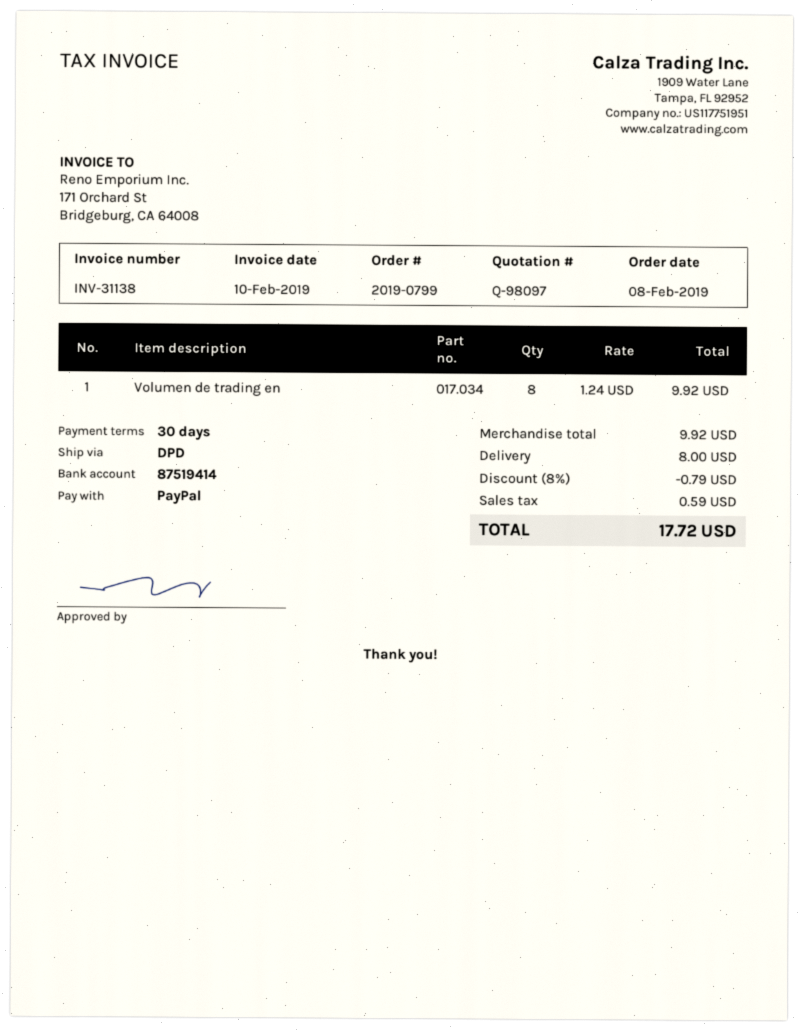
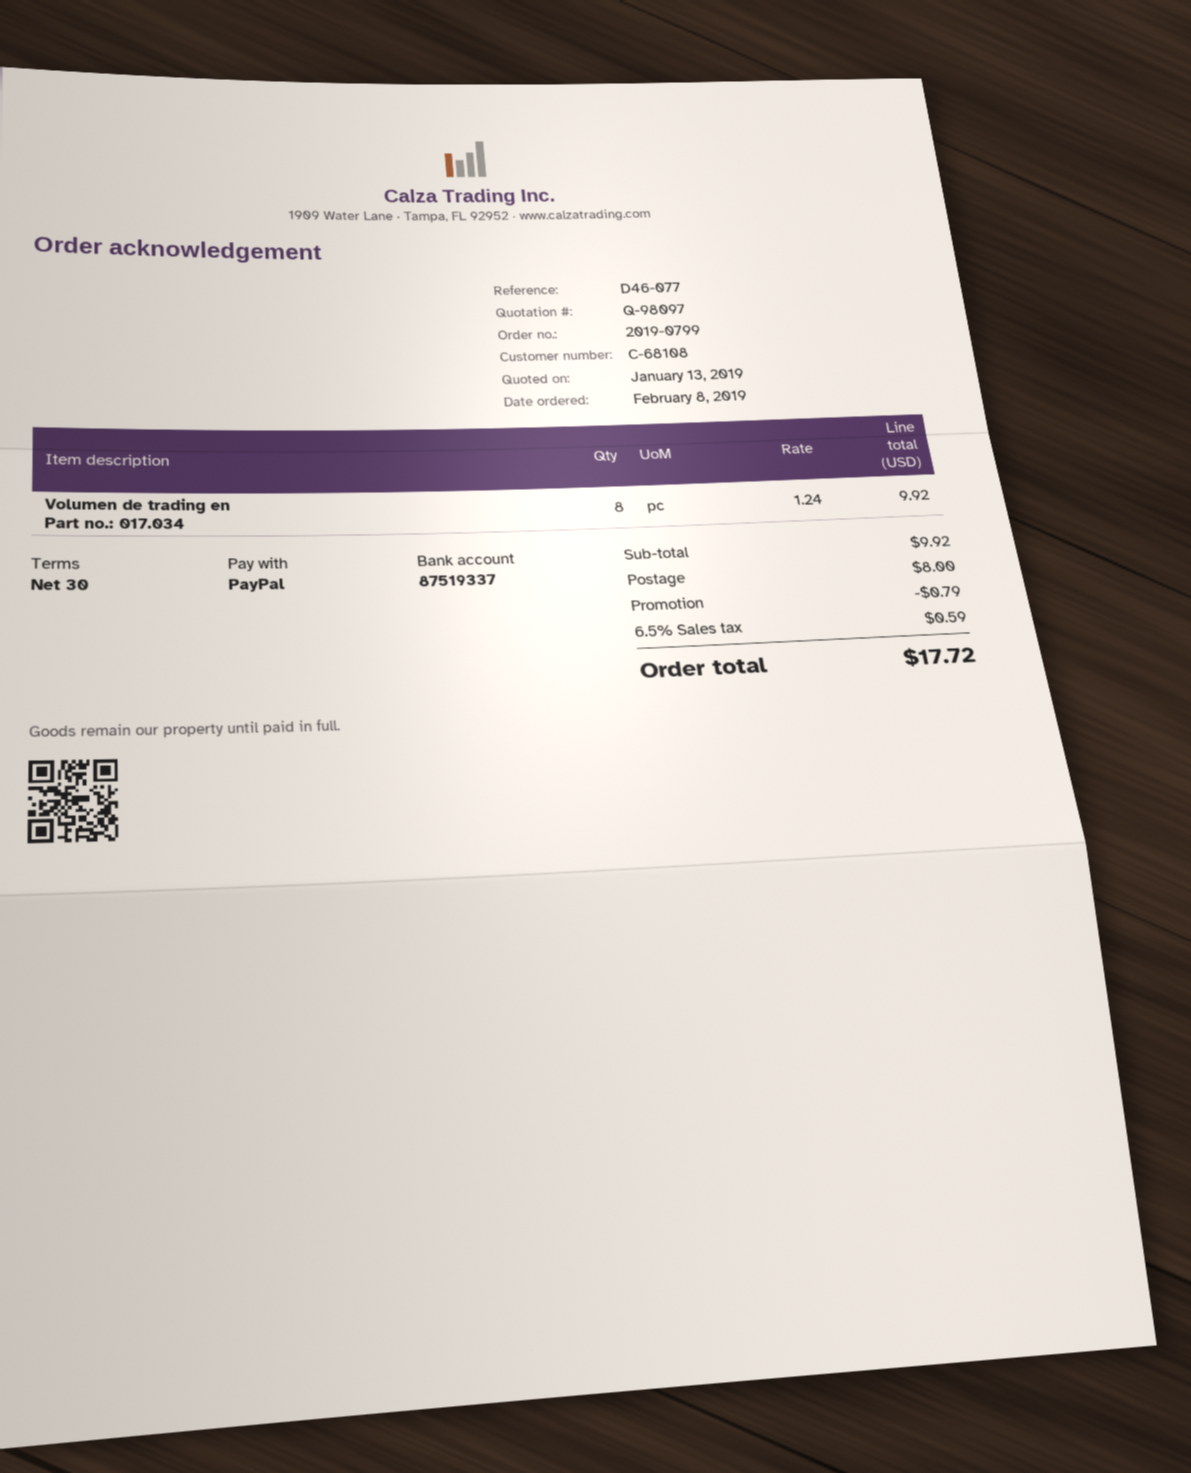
bank account: 87519414 -> 87519337

